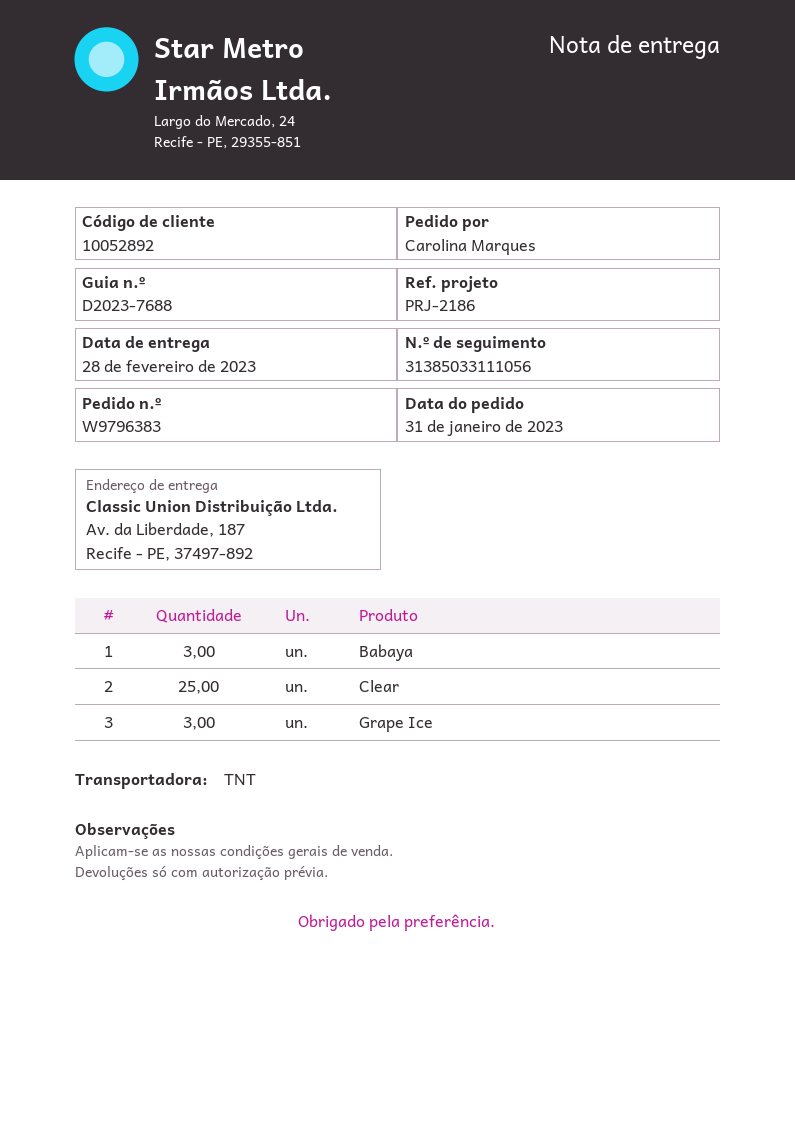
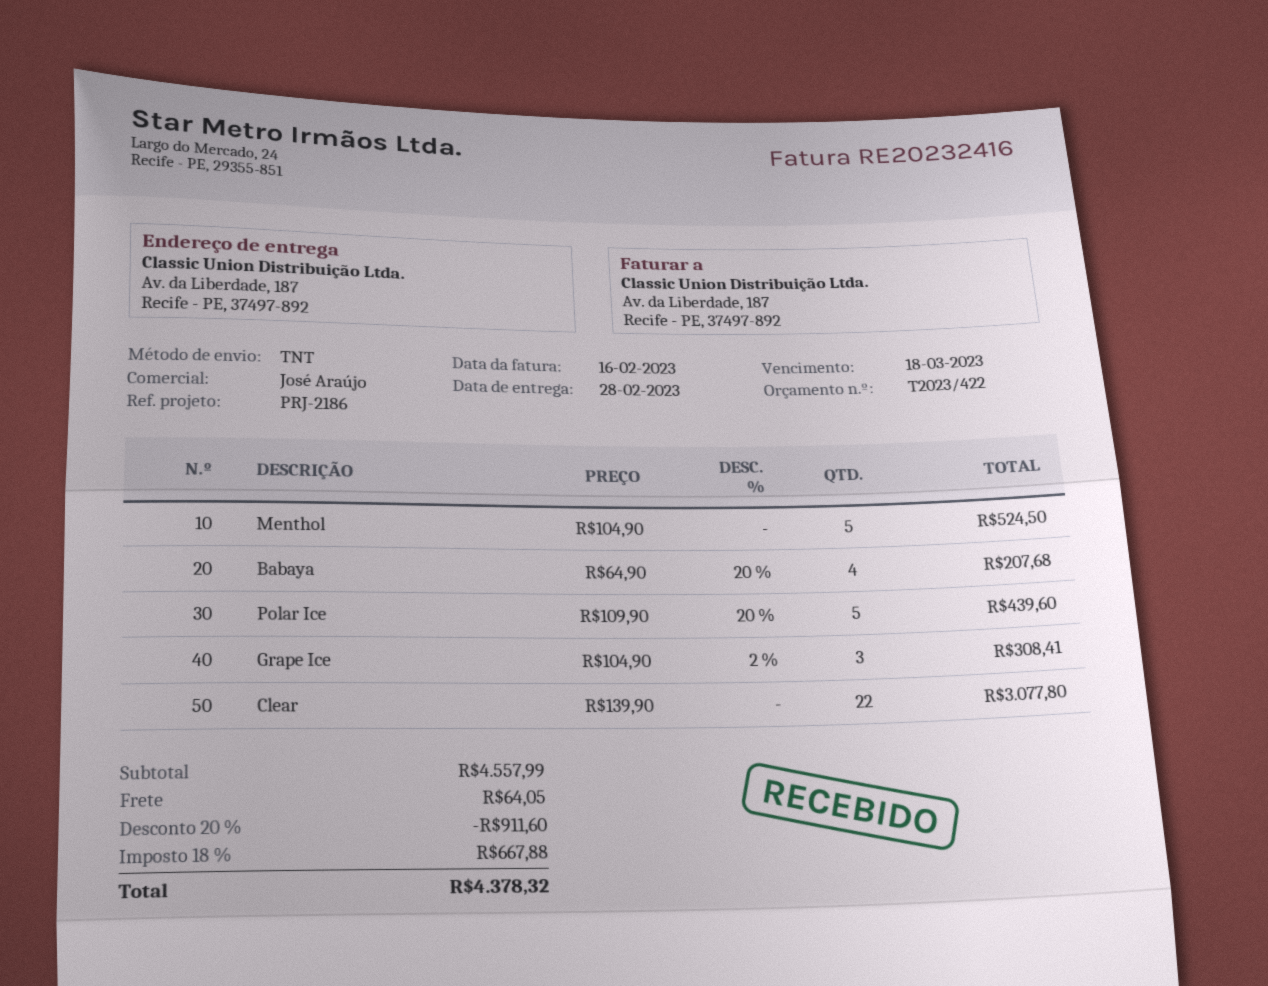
Babaya: 3 -> 4
Clear: 25 -> 22
Menthol: none -> 5
Polar Ice: none -> 5

